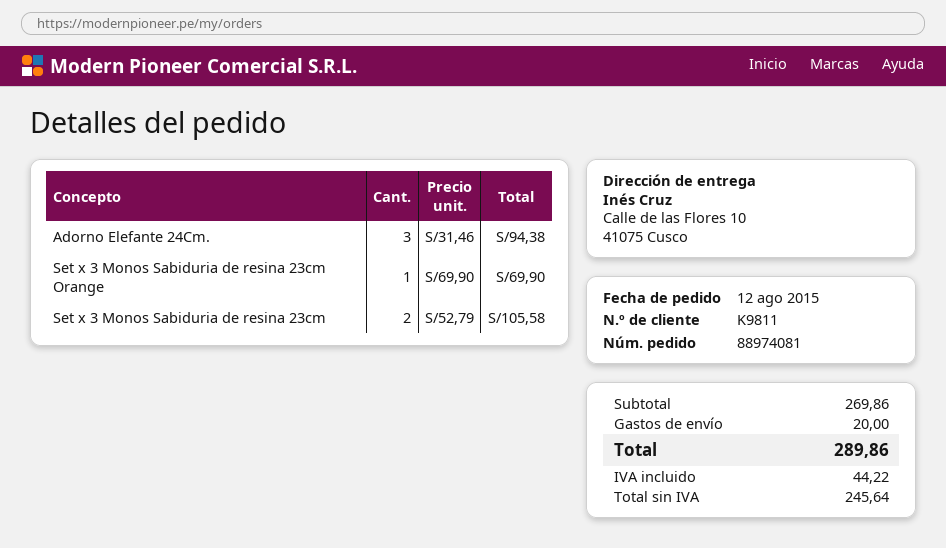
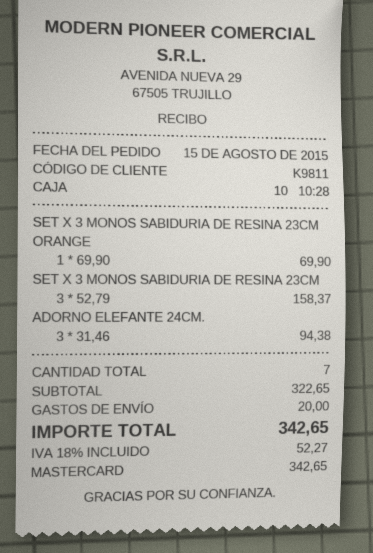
order date: 2015-08-12 -> 2015-08-15
Set x 3 Monos Sabiduria de resina 23cm: 2 x 52.79 = 105.58 -> 3 x 52.79 = 158.37
subtotal: 269.86 -> 322.65
tax: 44.22 -> 52.27
total: 289.86 -> 342.65

